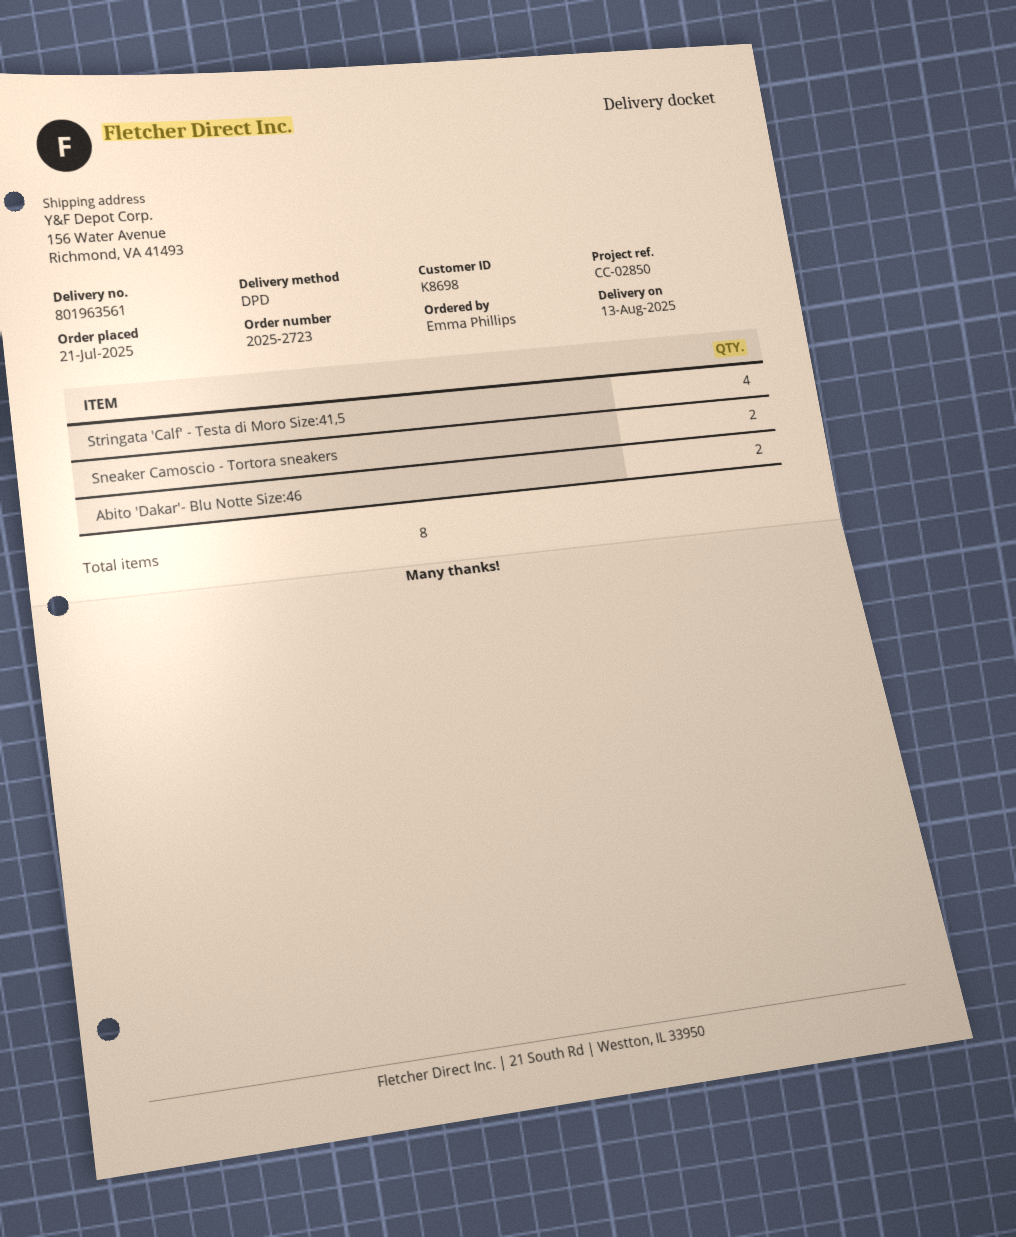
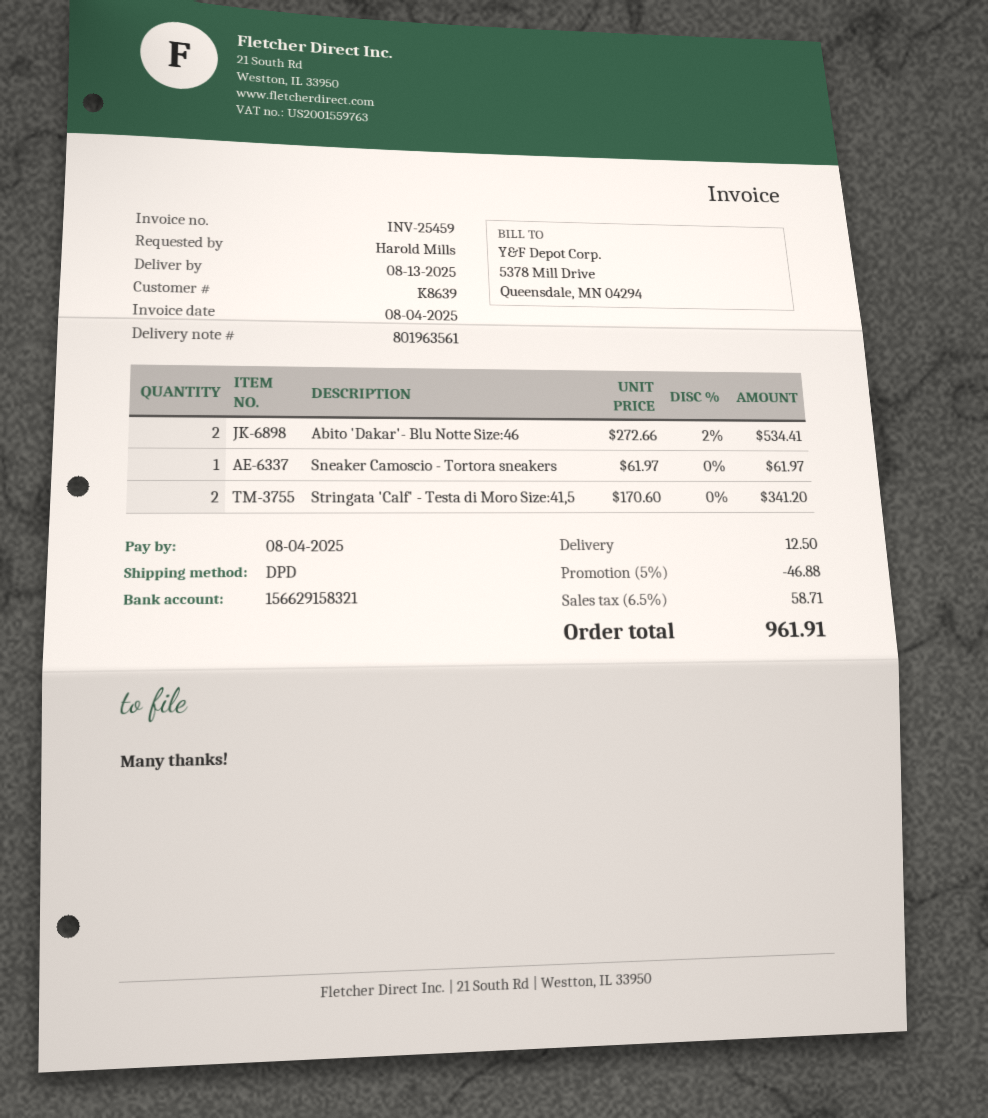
customer number: K8698 -> K8639
ordered by: Emma Phillips -> Harold Mills
Stringata 'Calf' - Testa di Moro Size:41,5: 4 -> 2
Sneaker Camoscio - Tortora sneakers: 2 -> 1

